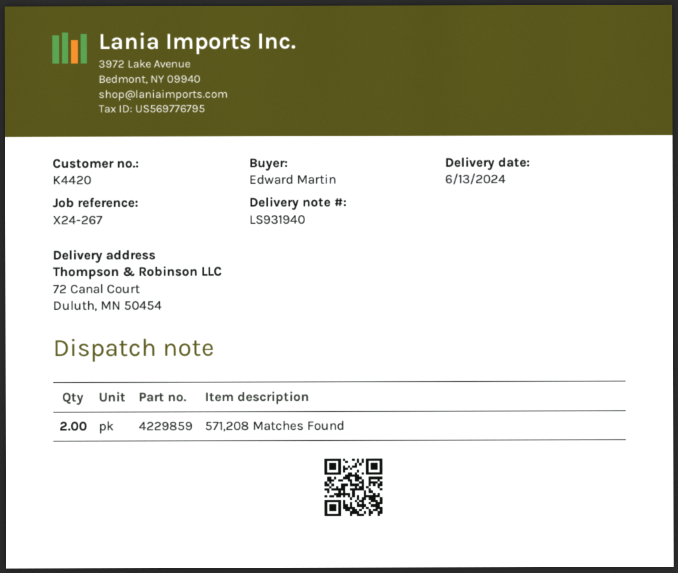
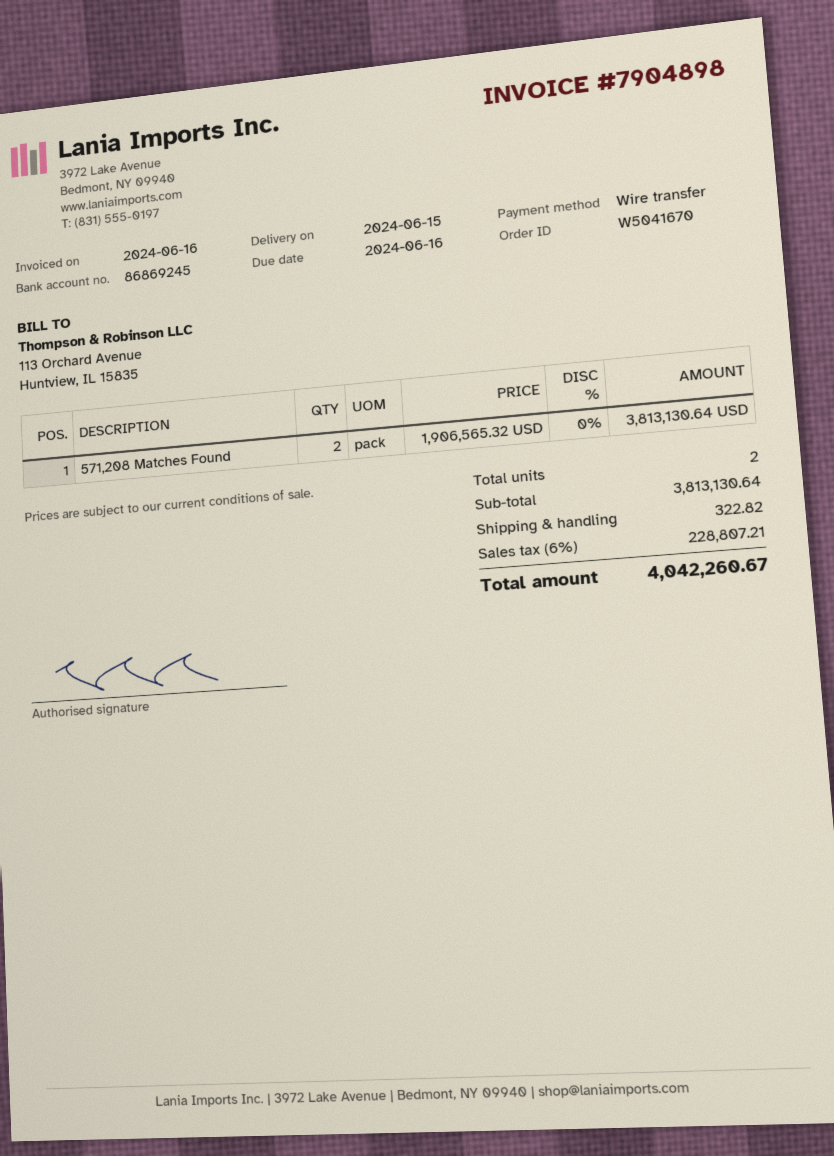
delivery date: 2024-06-13 -> 2024-06-15

